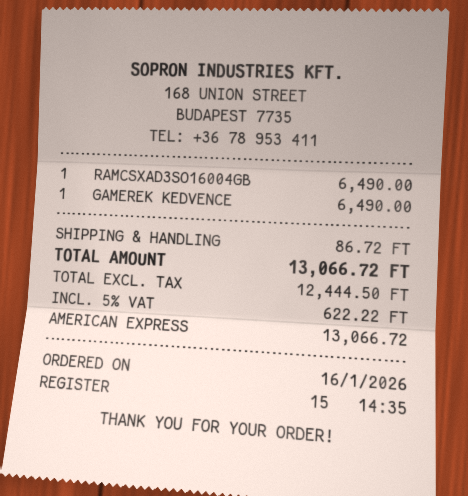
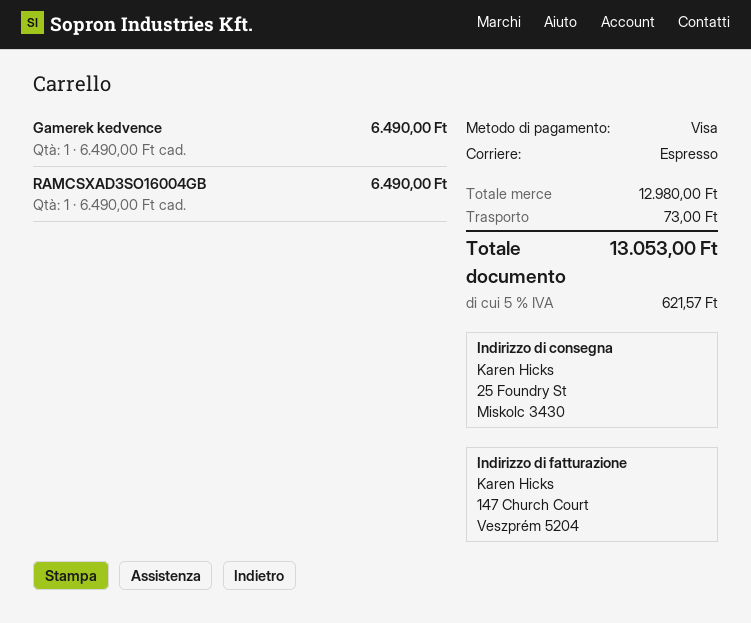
payment method: American Express -> Visa
shipping: 86.72 -> 73.00
tax: 5% = 622.22 -> 5% = 621.57
total: 13066.72 -> 13053.00

